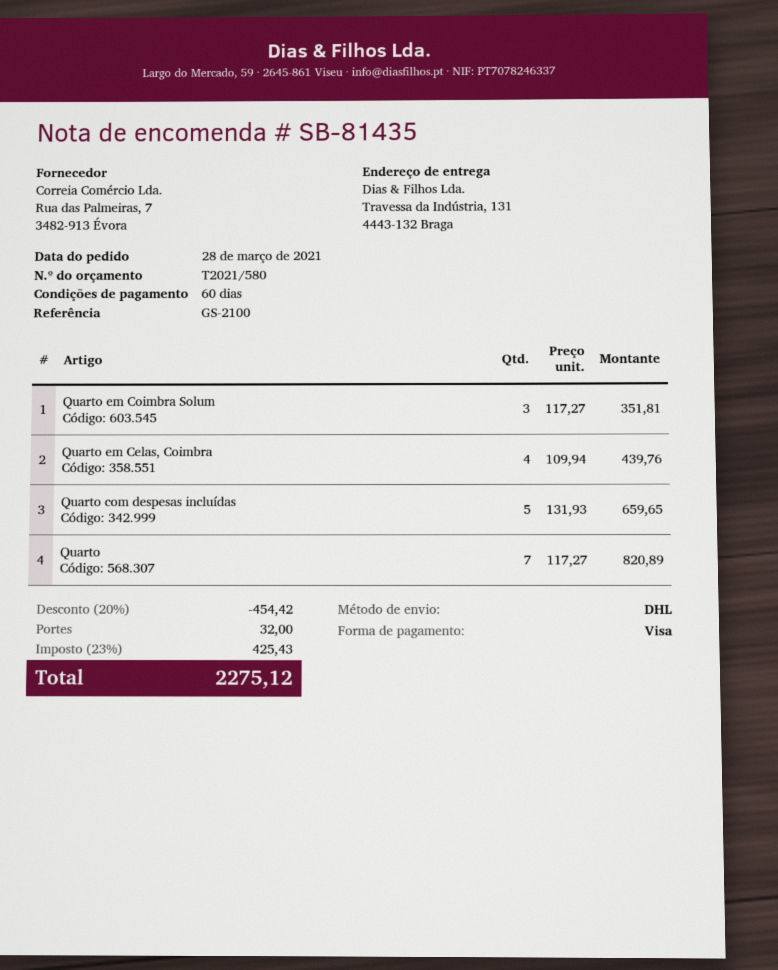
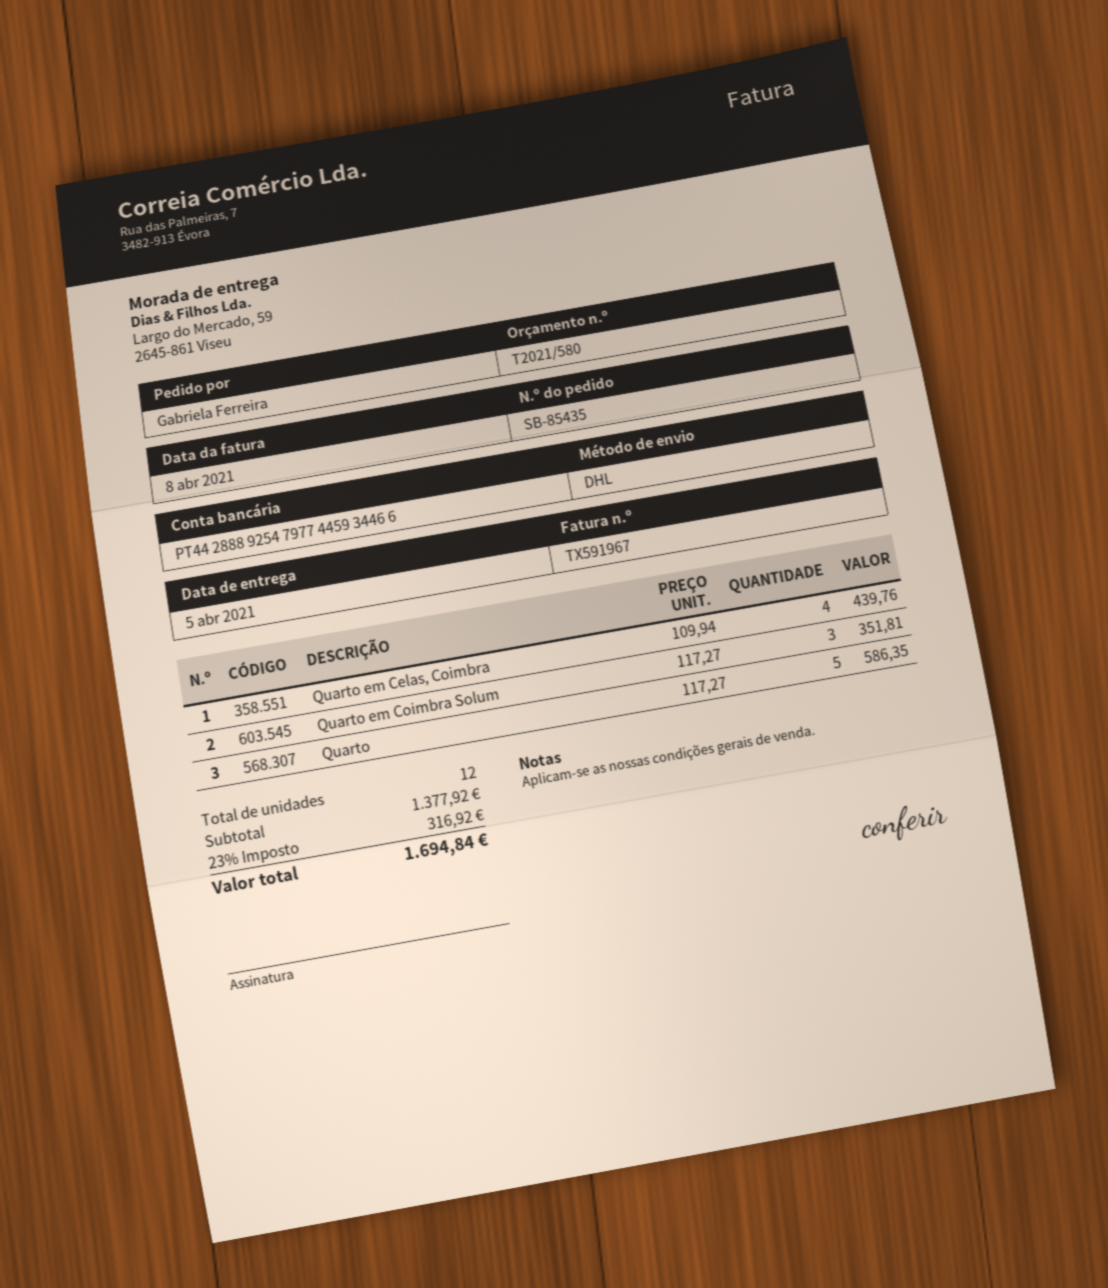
order number: SB-81435 -> SB-85435
ship to: Travessa da Indústria, 131, 4443-132 Braga -> Largo do Mercado, 59, 2645-861 Viseu
Quarto com despesas incluídas: 5 x 131.93 = 659.65 -> none
Quarto: 7 x 117.27 = 820.89 -> 5 x 117.27 = 586.35
discount: 20% = 454.42 -> none
shipping: 32.00 -> none
tax: 23% = 425.43 -> 23% = 316.92
total: 2275.12 -> 1694.84

